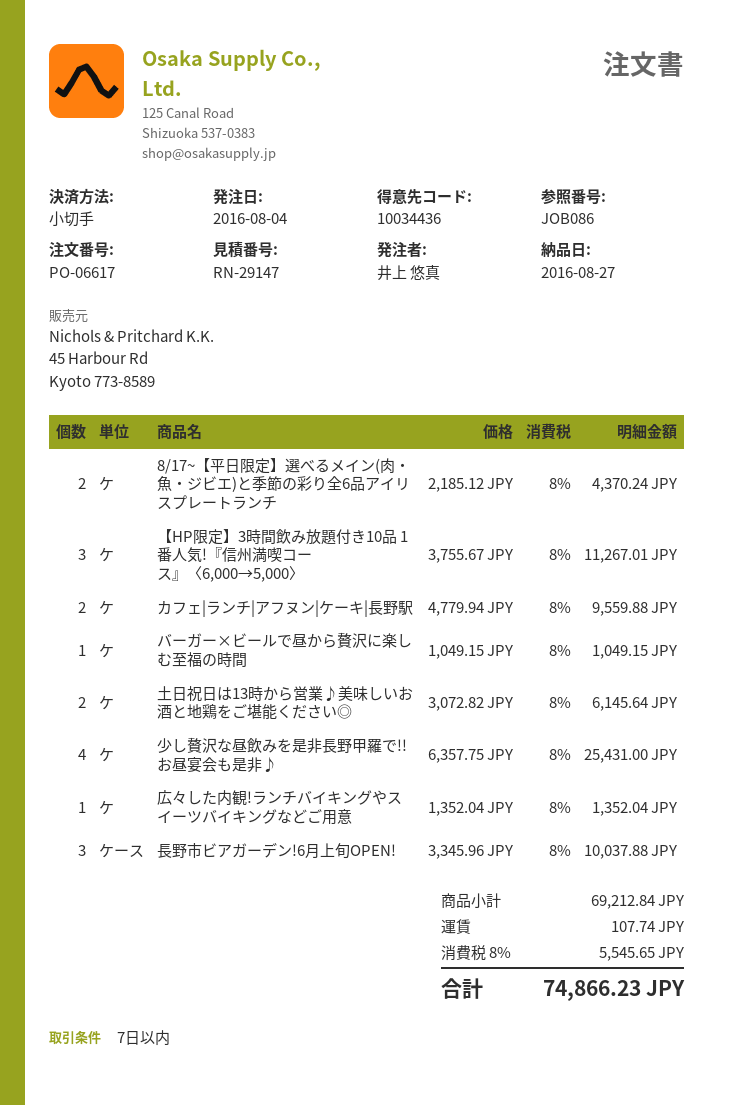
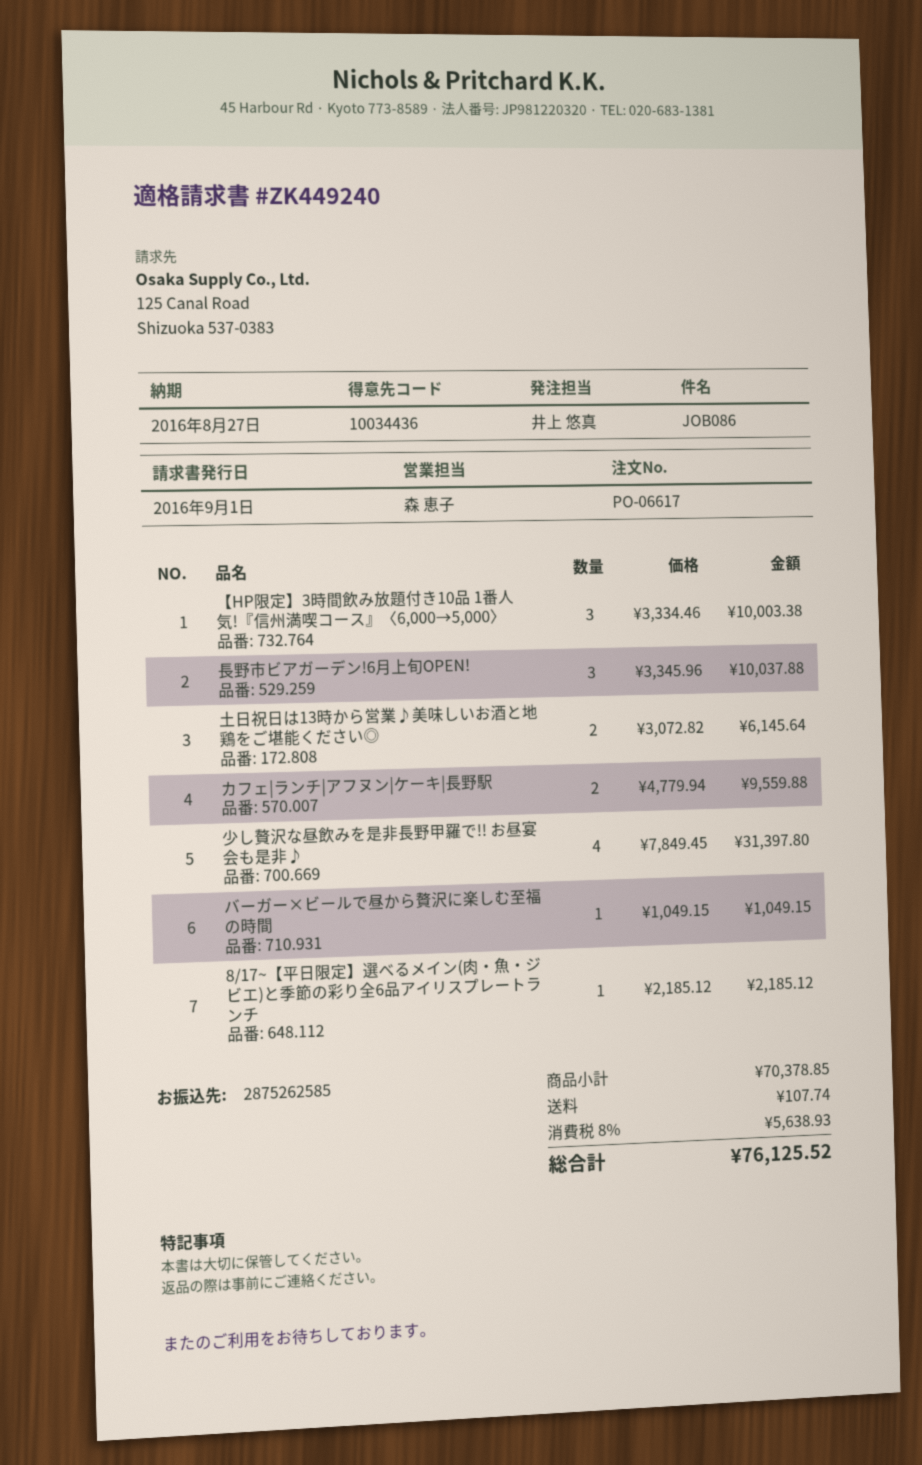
8/17~【平日限定】選べるメイン(肉・魚・ジビエ)と季節の彩り全6品アイリスプレートランチ: 2 x 2185.12 = 4370.24 -> 1 x 2185.12 = 2185.12
【HP限定】3時間飲み放題付き10品 1番人気!『信州満喫コース』〈6,000→5,000〉: 3 x 3755.67 = 11267.01 -> 3 x 3334.46 = 10003.38
少し贅沢な昼飲みを是非長野甲羅で!! お昼宴会も是非♪: 4 x 6357.75 = 25431.00 -> 4 x 7849.45 = 31397.80
広々した内観!ランチバイキングやスイーツバイキングなどご用意: 1 x 1352.04 = 1352.04 -> none
subtotal: 69212.84 -> 70378.85
tax: 8% = 5545.65 -> 8% = 5638.93
total: 74866.23 -> 76125.52

